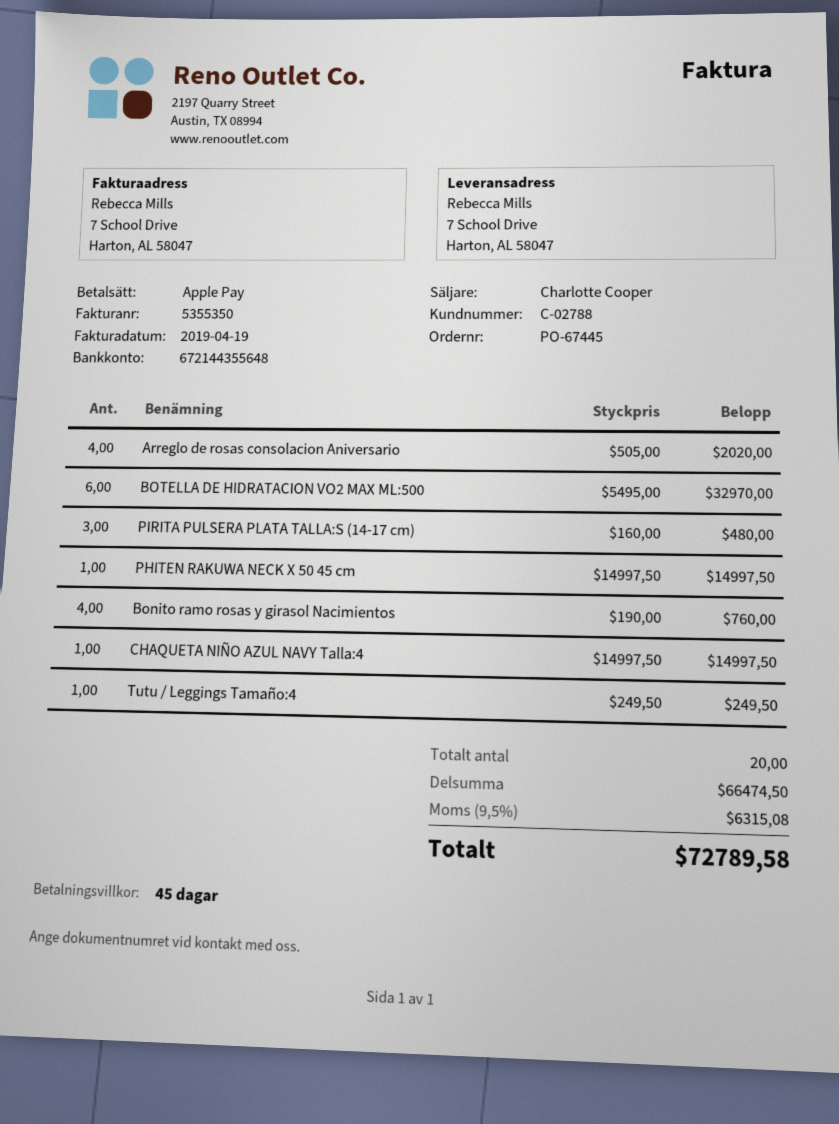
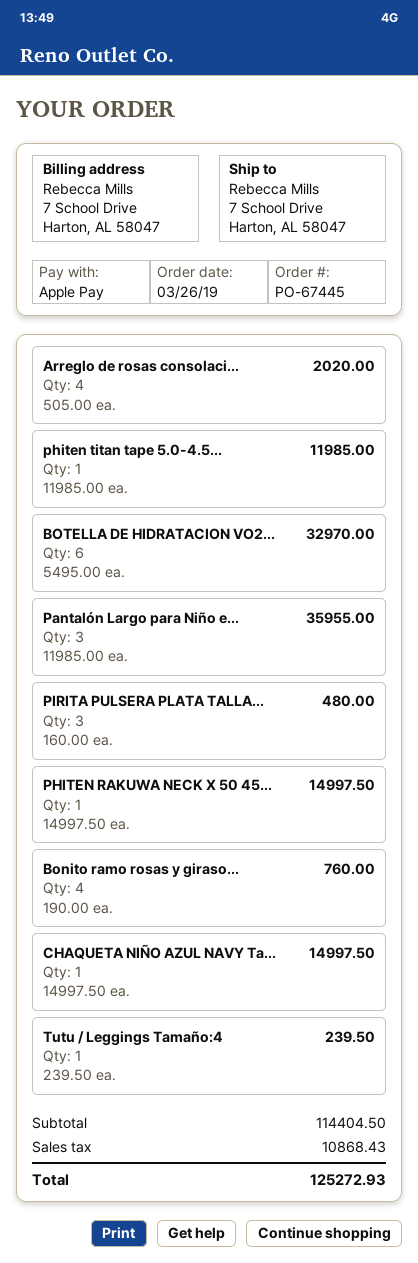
Tutu / Leggings Tamaño:4: 1 x 249.50 = 249.50 -> 1 x 239.50 = 239.50
phiten titan tape 5.0-4.5...: none -> 1 x 11985.00 = 11985.00
Pantalón Largo para Niño e...: none -> 3 x 11985.00 = 35955.00
subtotal: 66474.50 -> 114404.50
tax: 6315.08 -> 10868.43
total: 72789.58 -> 125272.93

